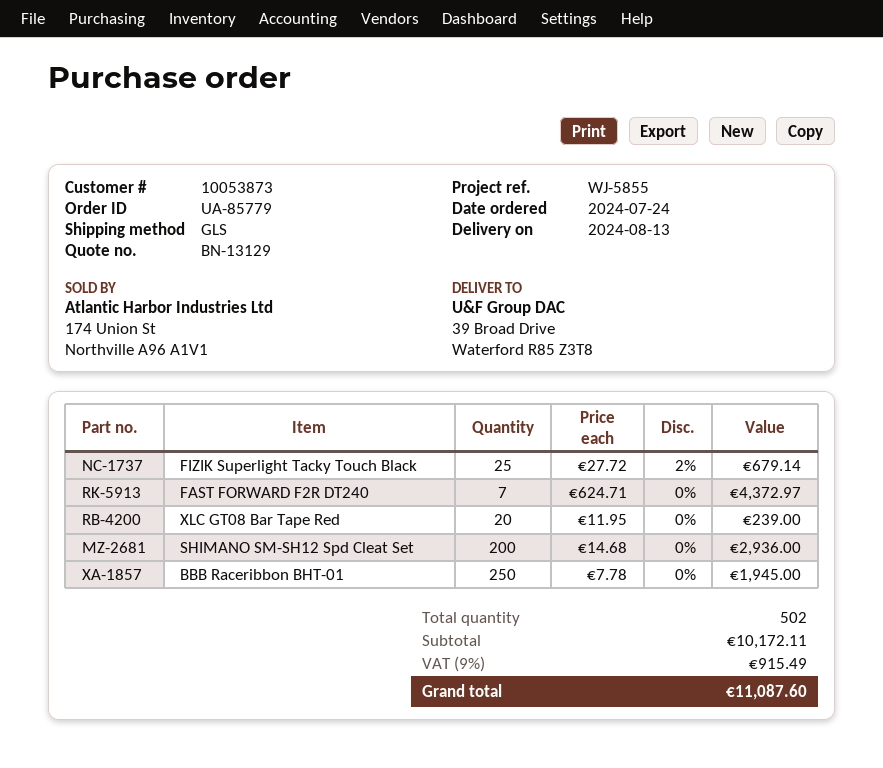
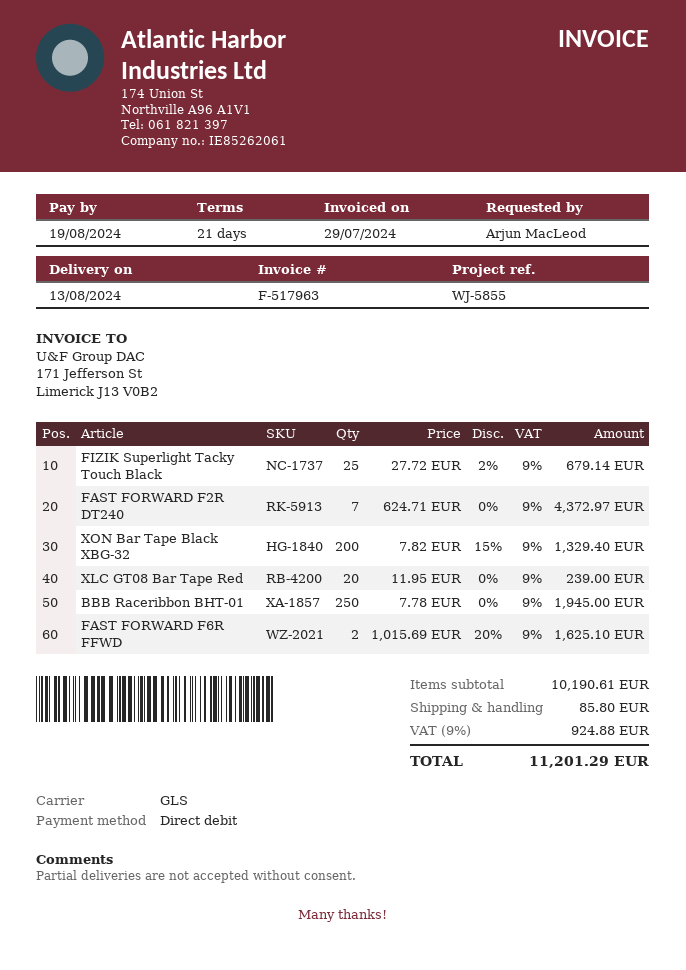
SHIMANO SM-SH12 Spd Cleat Set: 200 x 14.68 = 2936.00 -> none
XON Bar Tape Black XBG-32: none -> 200 x 7.82 - 15% = 1329.40
FAST FORWARD F6R FFWD: none -> 2 x 1015.69 - 20% = 1625.10
subtotal: 10172.11 -> 10190.61
shipping: none -> 85.80
tax: 9% = 915.49 -> 9% = 924.88
total: 11087.60 -> 11201.29

